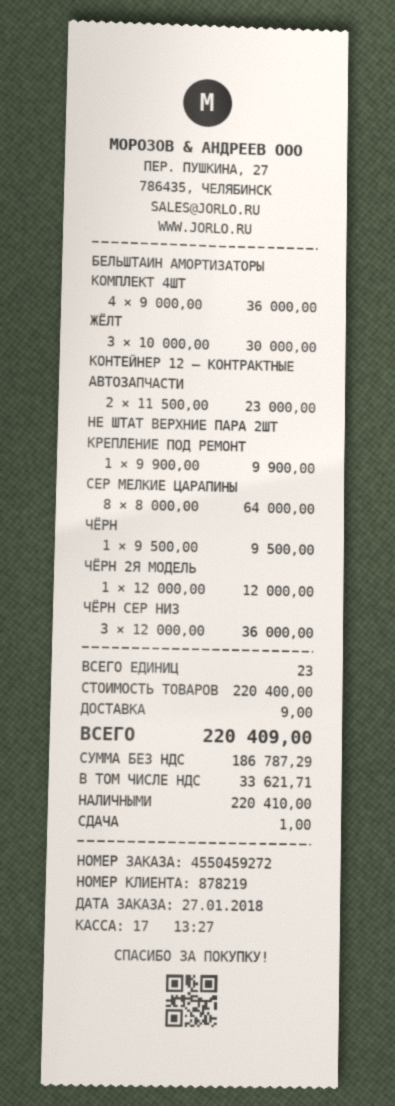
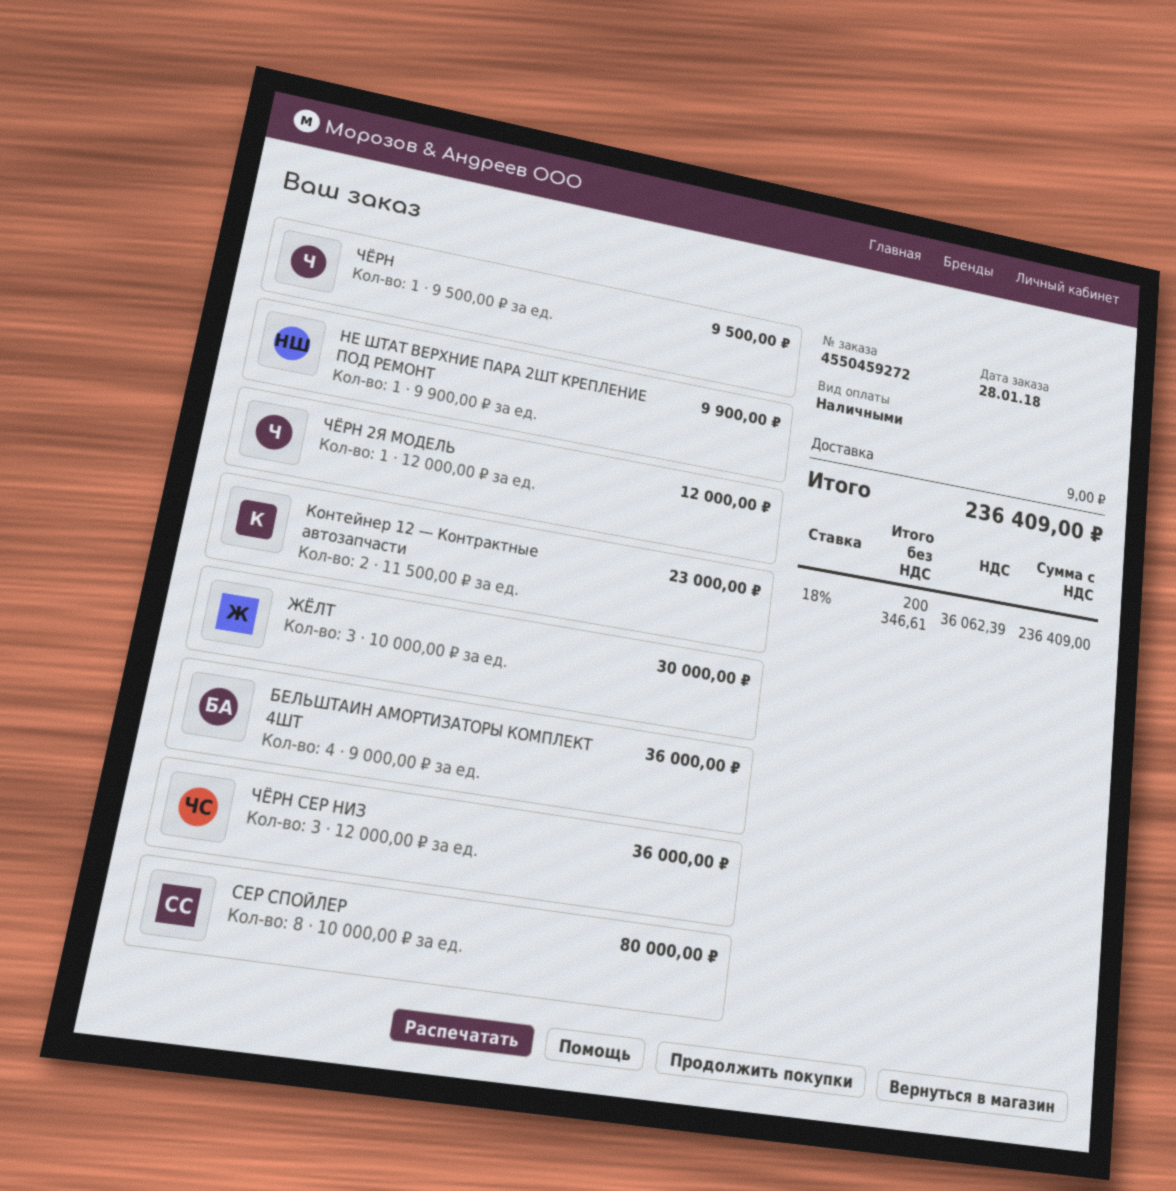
order date: 2018-01-27 -> 2018-01-28
СЕР МЕЛКИЕ ЦАРАПИНЫ: 8 x 8000.00 = 64000.00 -> none
СЕР СПОЙЛЕР: none -> 8 x 10000.00 = 80000.00
net: 186787.29 -> 200346.61
tax: 33621.71 -> 36062.39
total: 220409.00 -> 236409.00

